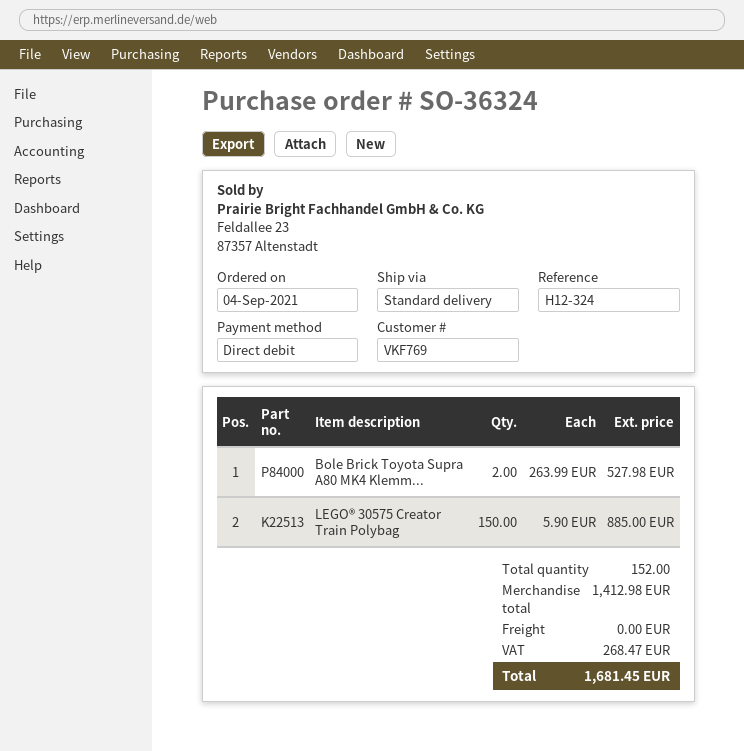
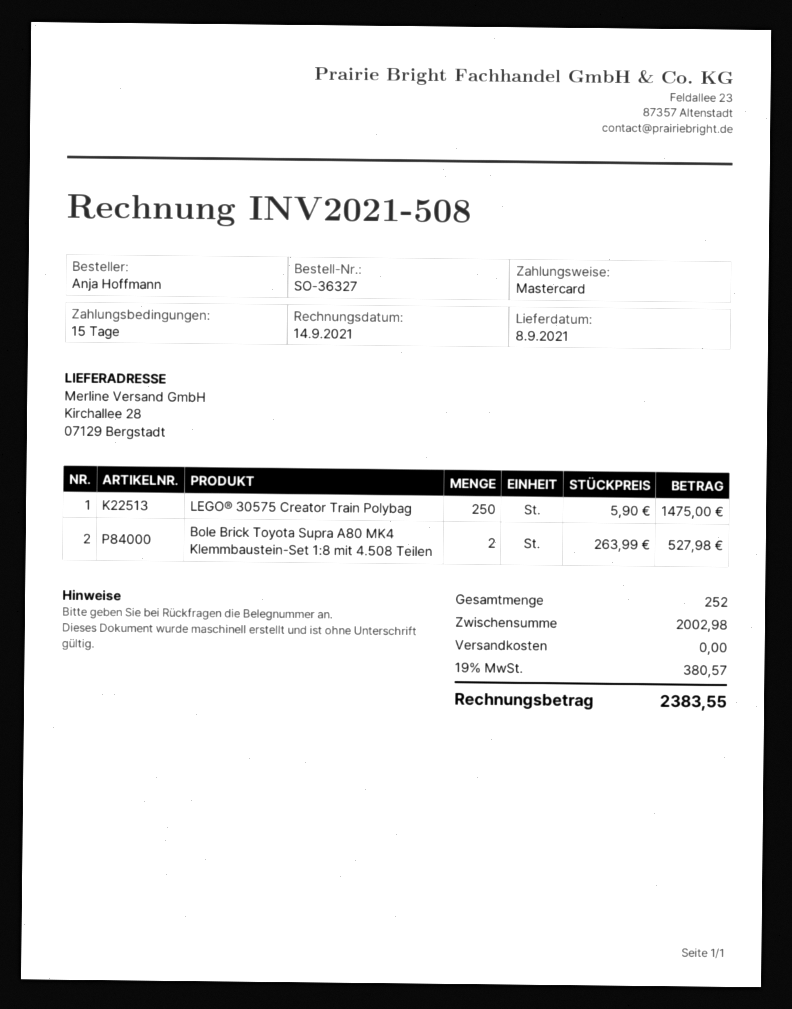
order number: SO-36324 -> SO-36327
payment method: direct debit -> Mastercard
LEGO® 30575 Creator Train Polybag: 150 x 5.90 = 885.00 -> 250 x 5.90 = 1475.00
total quantity: 152 -> 252
subtotal: 1412.98 -> 2002.98
tax: 268.47 -> 380.57
total: 1681.45 -> 2383.55

